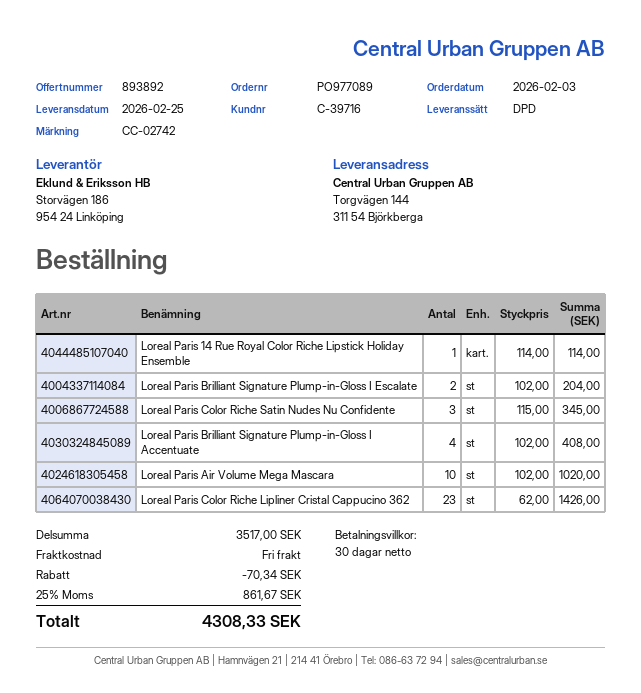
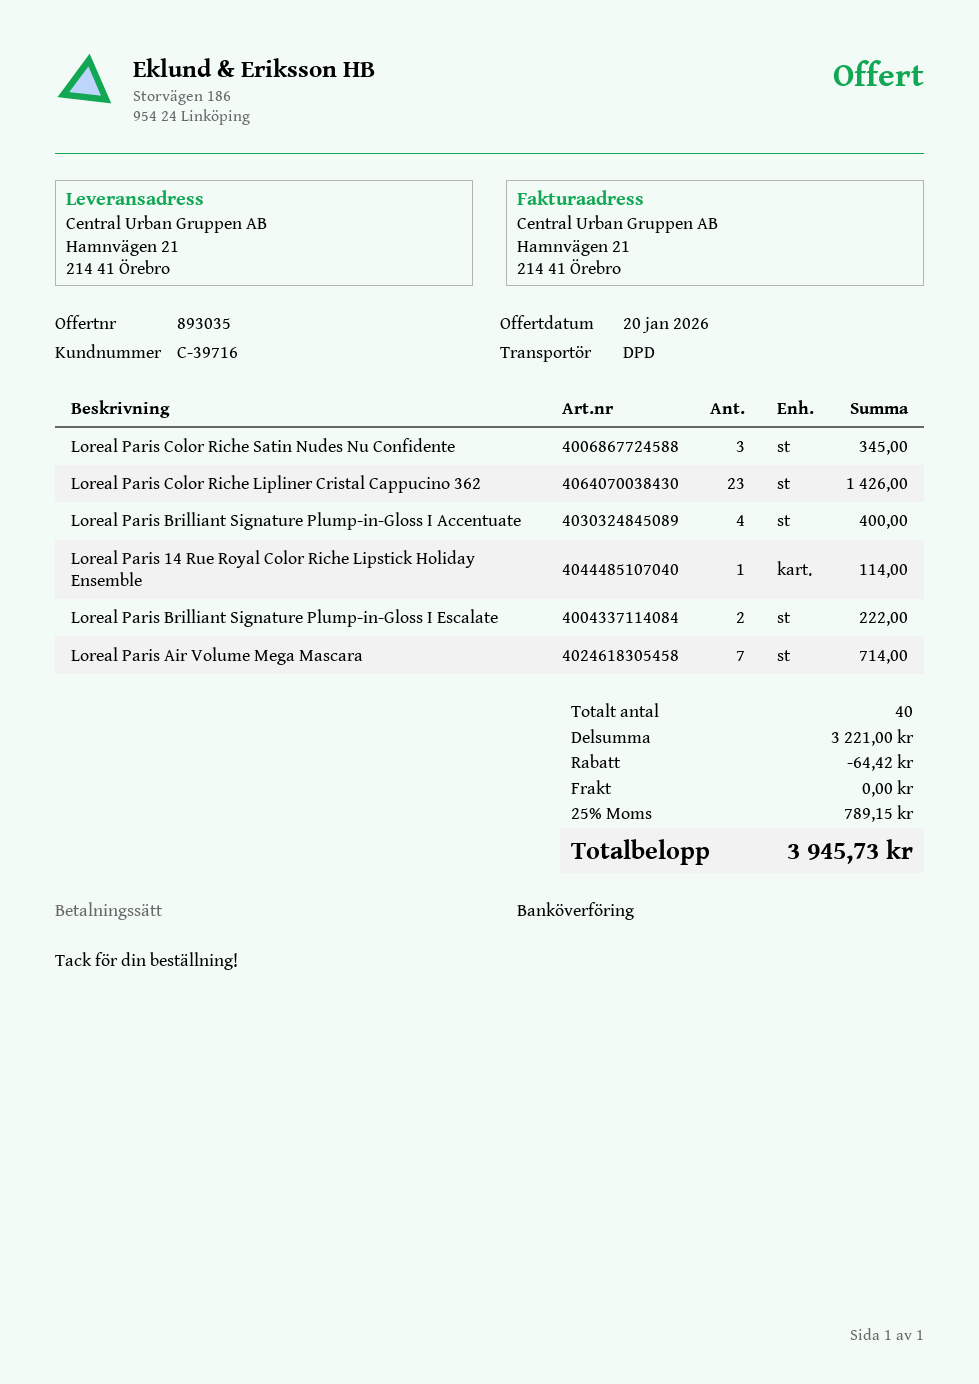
quote number: 893892 -> 893035
ship to: Torgvägen 144, 311 54 Björkberga -> Hamnvägen 21, 214 41 Örebro
Loreal Paris Brilliant Signature Plump-in-Gloss I Escalate: 2 for 204.00 -> 2 for 222.00
Loreal Paris Brilliant Signature Plump-in-Gloss I Accentuate: 4 for 408.00 -> 4 for 400.00
Loreal Paris Air Volume Mega Mascara: 10 for 1020.00 -> 7 for 714.00
subtotal: 3517.00 -> 3221.00
discount: 70.34 -> 64.42
tax: 25% = 861.67 -> 25% = 789.15
total: 4308.33 -> 3945.73

